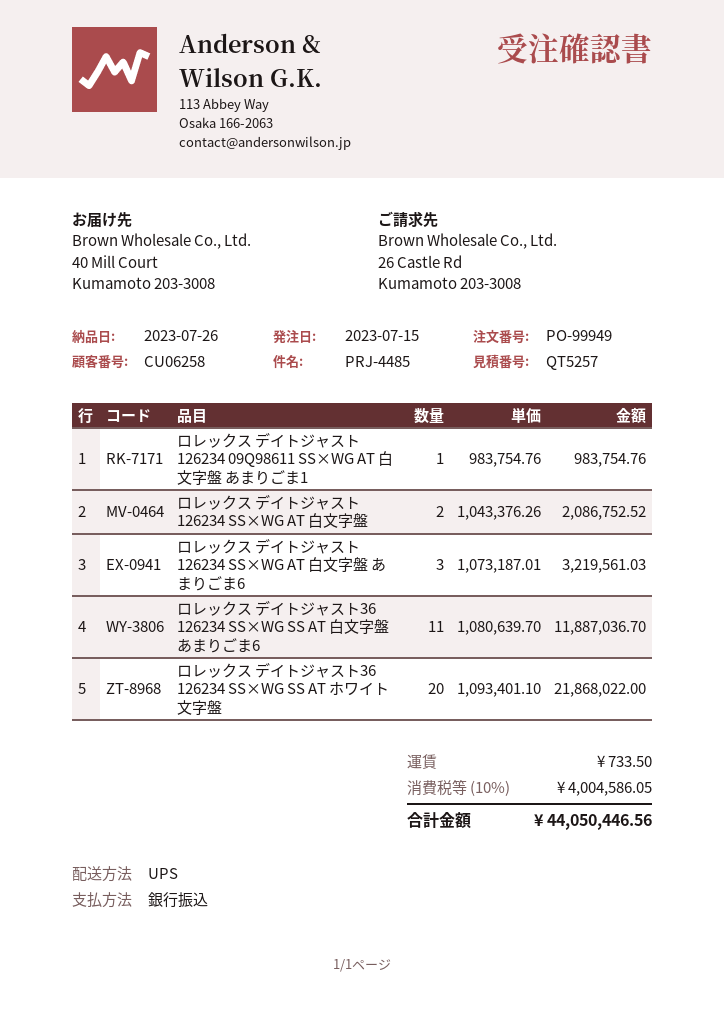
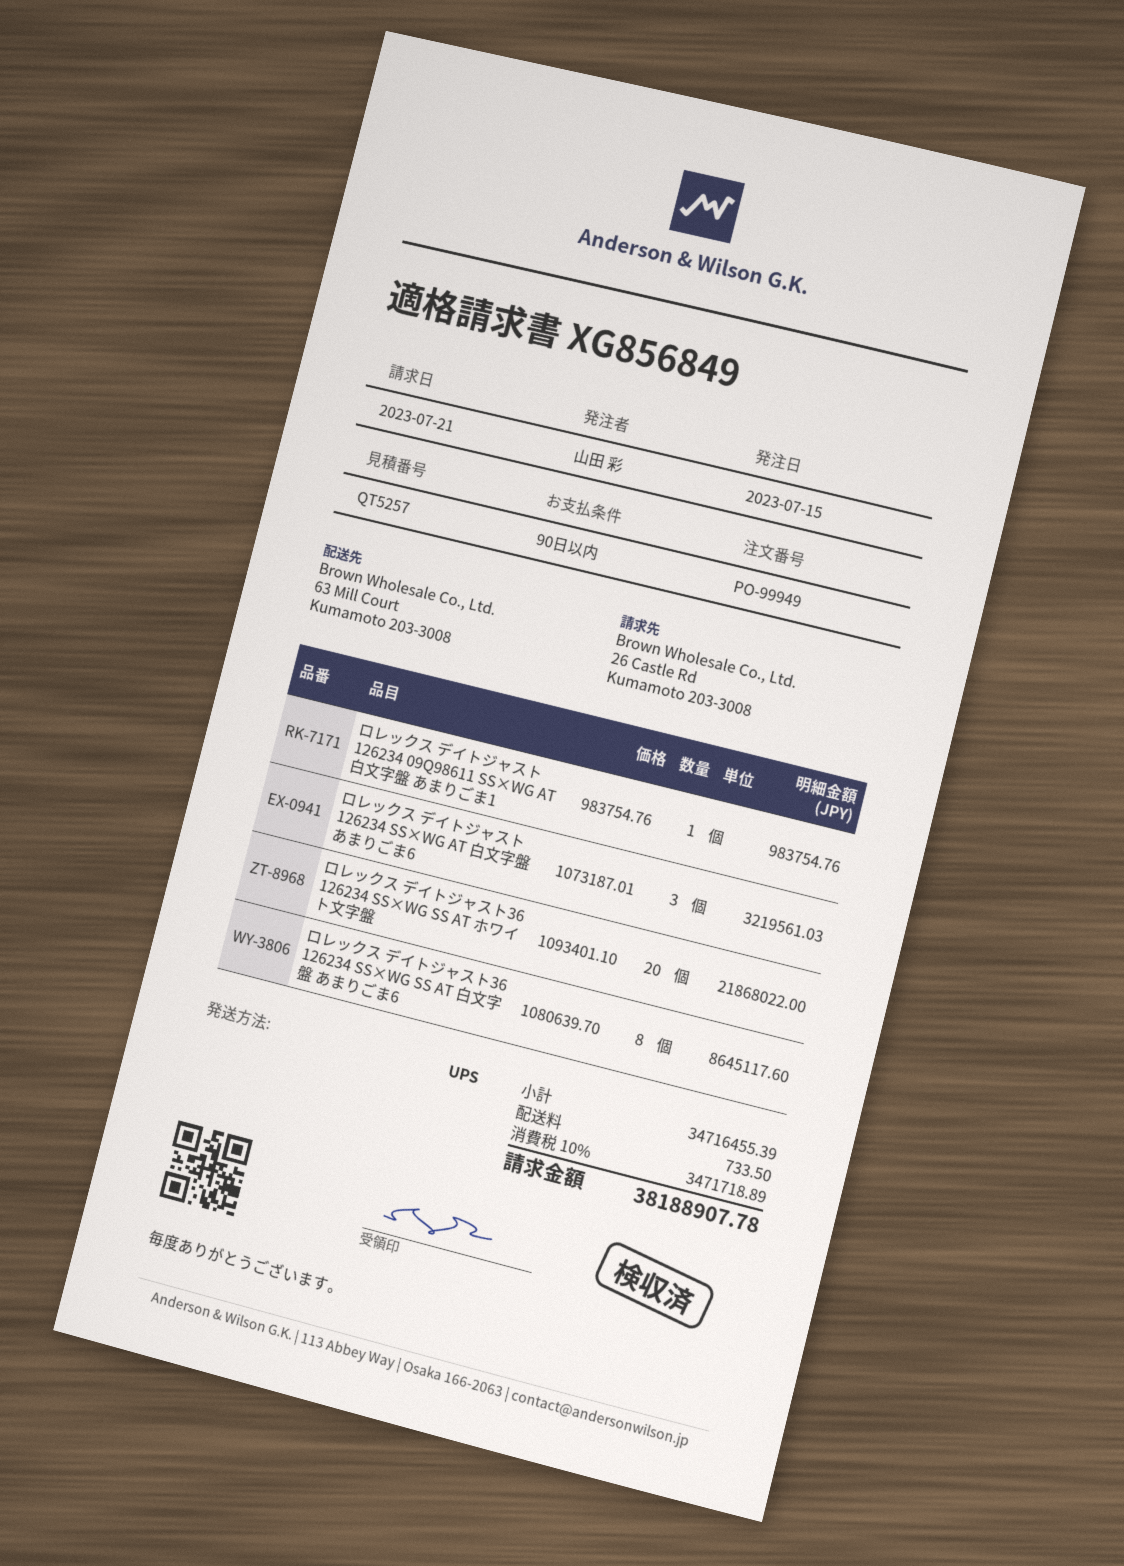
ship to: 40 Mill Court, Kumamoto 203-3008 -> 63 Mill Court, Kumamoto 203-3008
ロレックス デイトジャスト 126234 SS×WG AT 白文字盤: 2 x 1043376.26 = 2086752.52 -> none
ロレックス デイトジャスト36 126234 SS×WG SS AT 白文字盤 あまりごま6: 11 x 1080639.70 = 11887036.70 -> 8 x 1080639.70 = 8645117.60
tax: 10% = 4004586.05 -> 10% = 3471718.89
total: 44050446.56 -> 38188907.78

